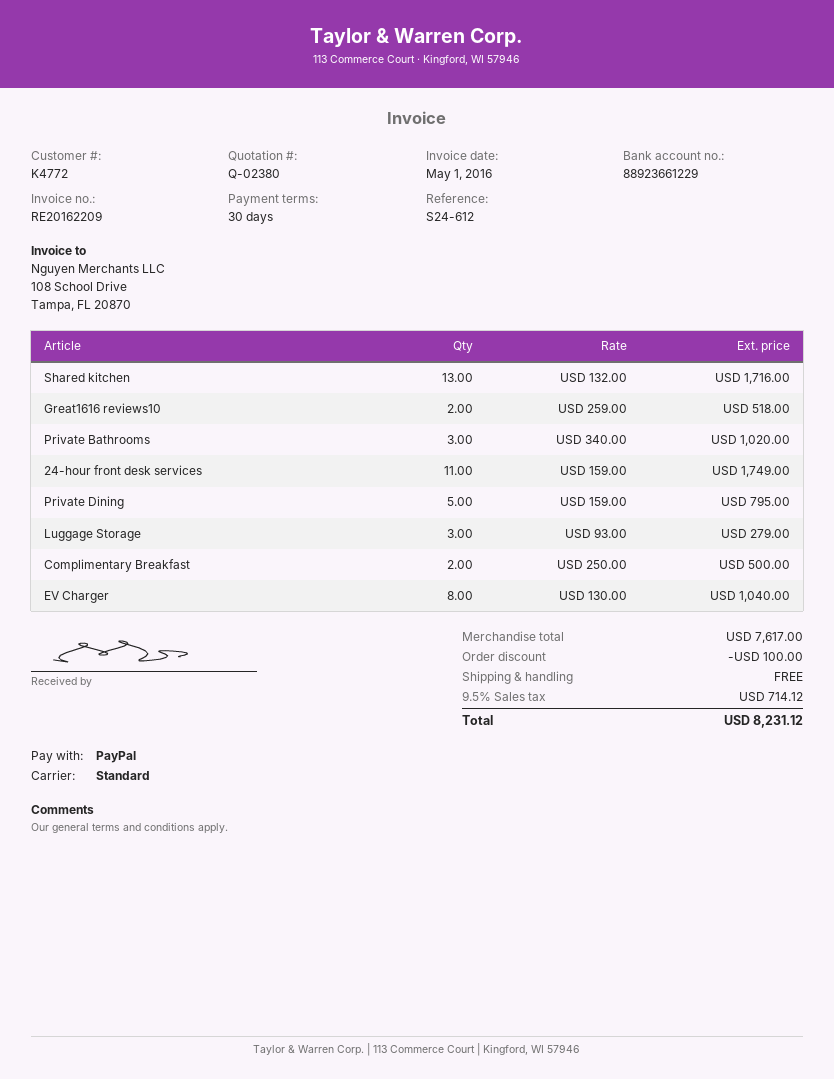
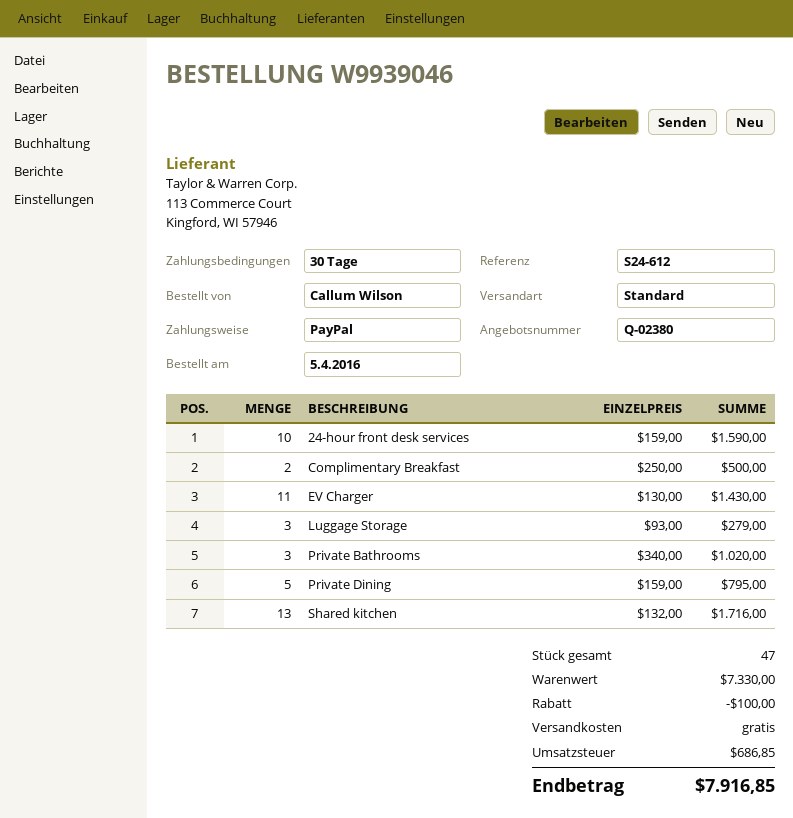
Great1616 reviews10: 2 x 259.00 = 518.00 -> none
24-hour front desk services: 11 x 159.00 = 1749.00 -> 10 x 159.00 = 1590.00
EV Charger: 8 x 130.00 = 1040.00 -> 11 x 130.00 = 1430.00
subtotal: 7617.00 -> 7330.00
tax: 714.12 -> 686.85
total: 8231.12 -> 7916.85

